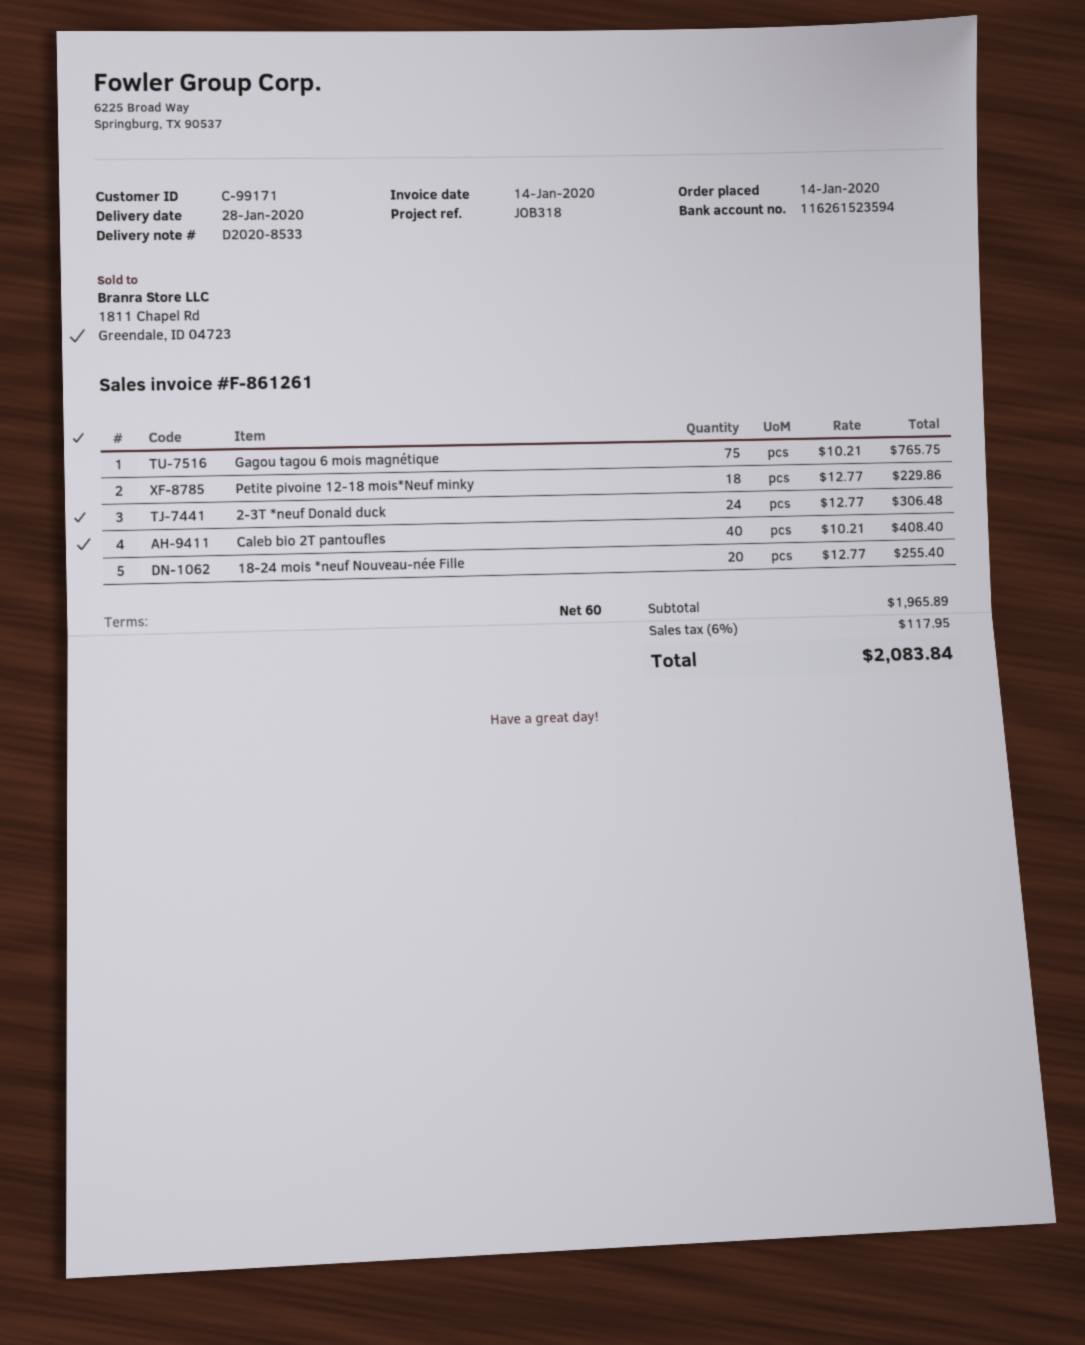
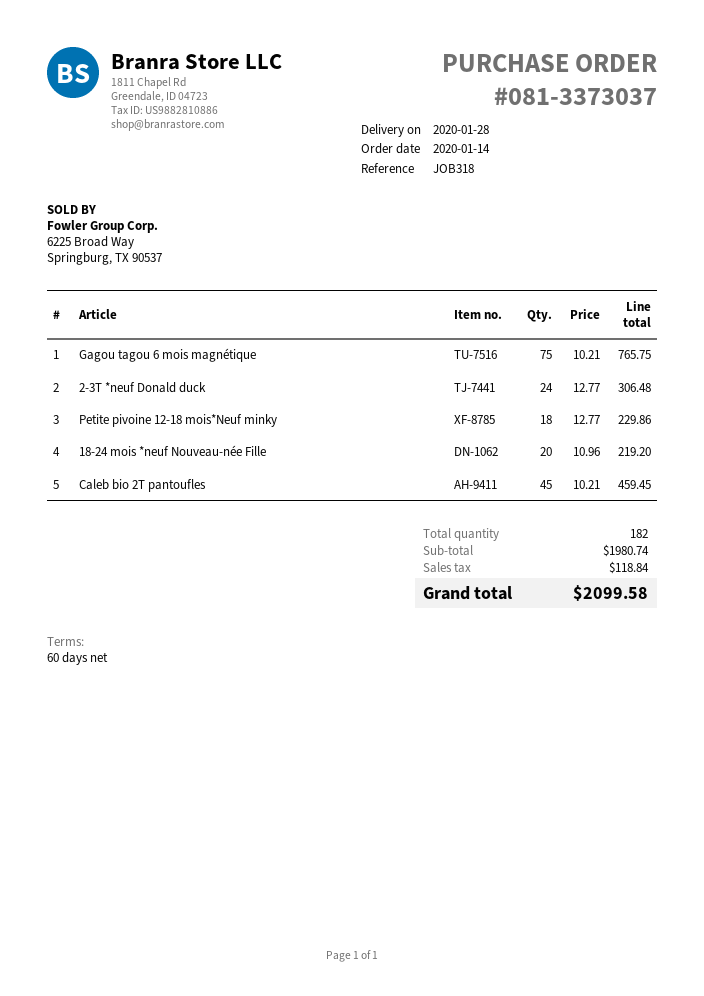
Caleb bio 2T pantoufles: 40 x 10.21 = 408.40 -> 45 x 10.21 = 459.45
18-24 mois *neuf Nouveau-née Fille: 20 x 12.77 = 255.40 -> 20 x 10.96 = 219.20
subtotal: 1965.89 -> 1980.74
tax: 117.95 -> 118.84
total: 2083.84 -> 2099.58

